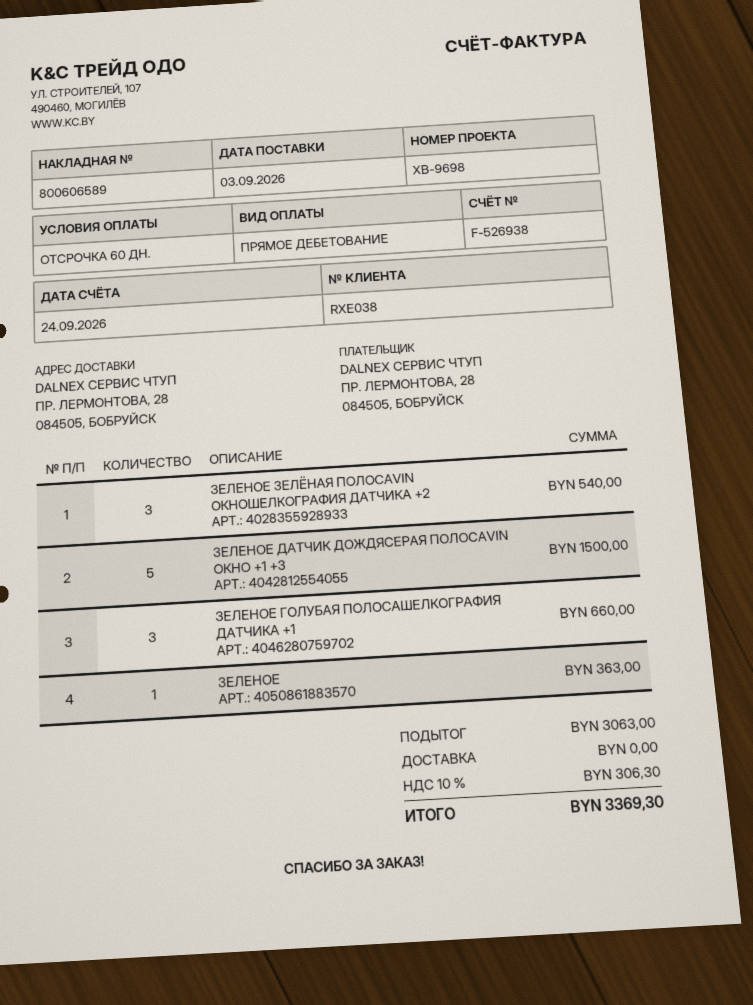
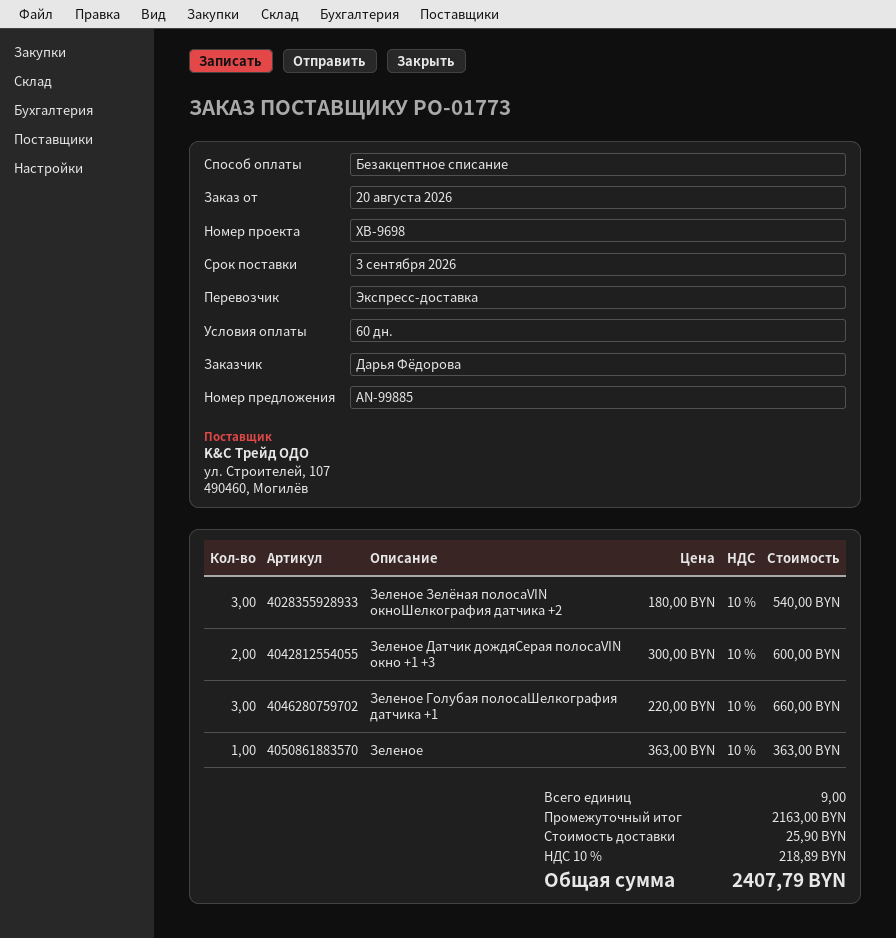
ЗЕЛЕНОЕ ДАТЧИК ДОЖДЯСЕРАЯ ПОЛОСАVIN ОКНО +1 +3: 5 for 1500.00 -> 2 for 600.00
subtotal: 3063.00 -> 2163.00
shipping: 0.00 -> 25.90
tax: 10% = 306.30 -> 10% = 218.89
total: 3369.30 -> 2407.79

